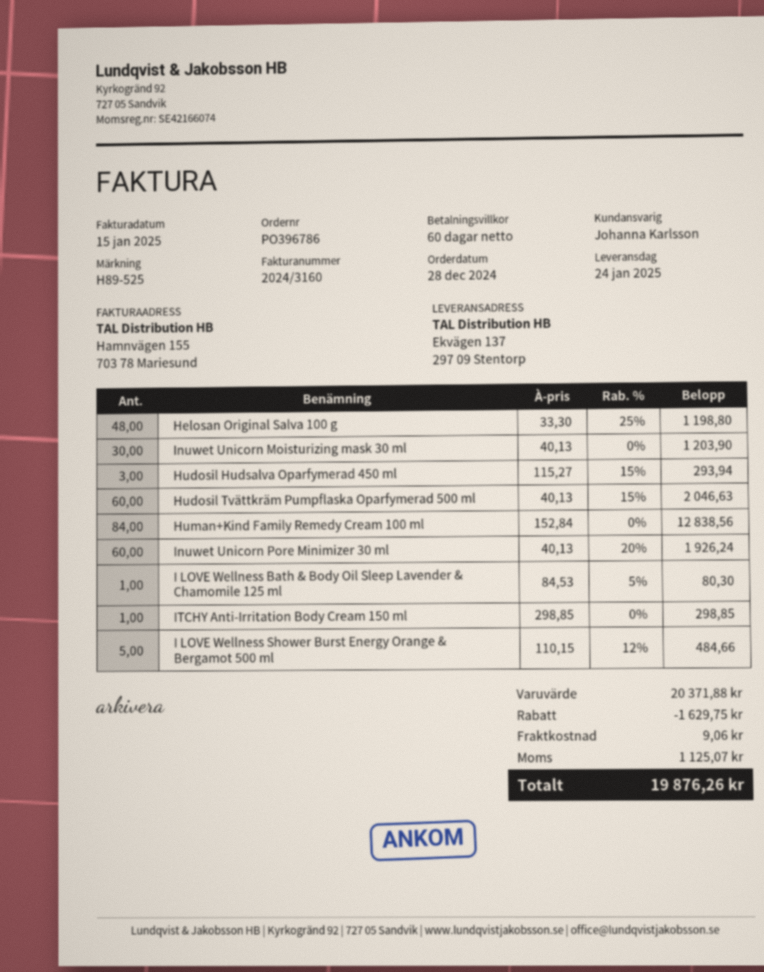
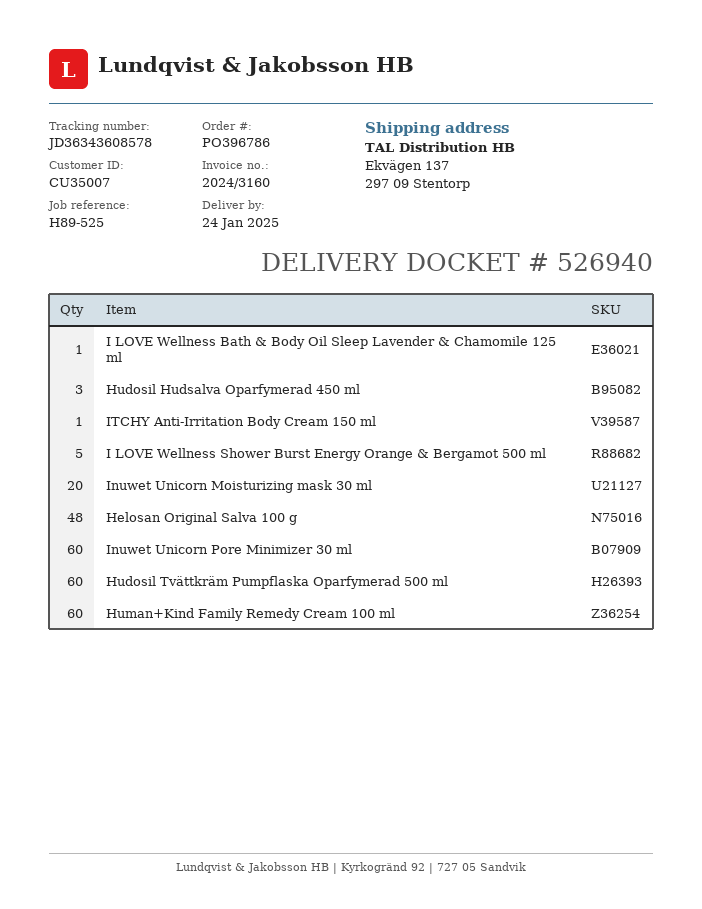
Inuwet Unicorn Moisturizing mask 30 ml: 30 -> 20
Human+Kind Family Remedy Cream 100 ml: 84 -> 60

